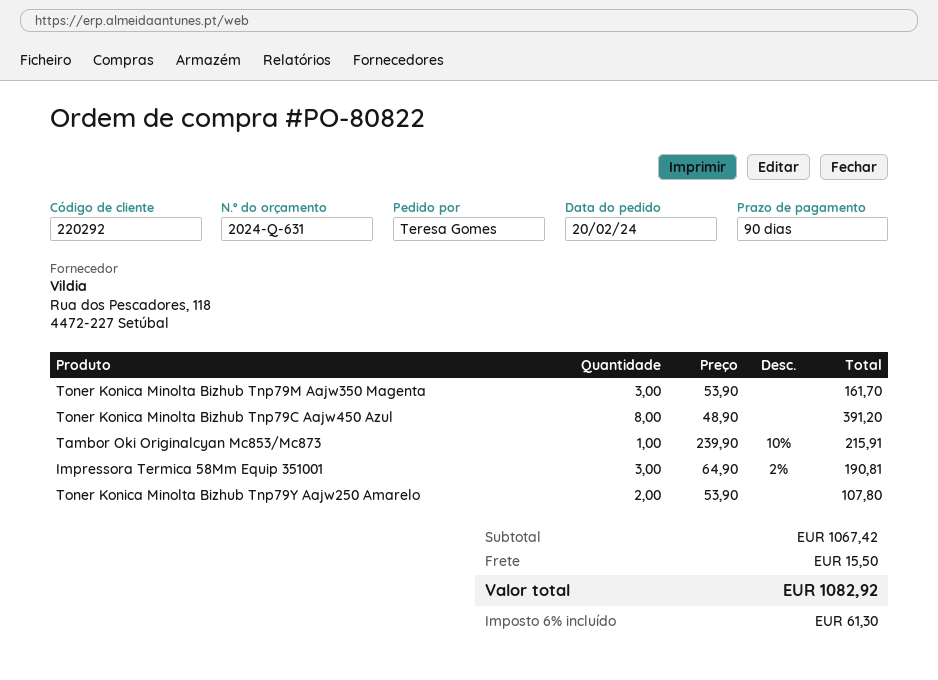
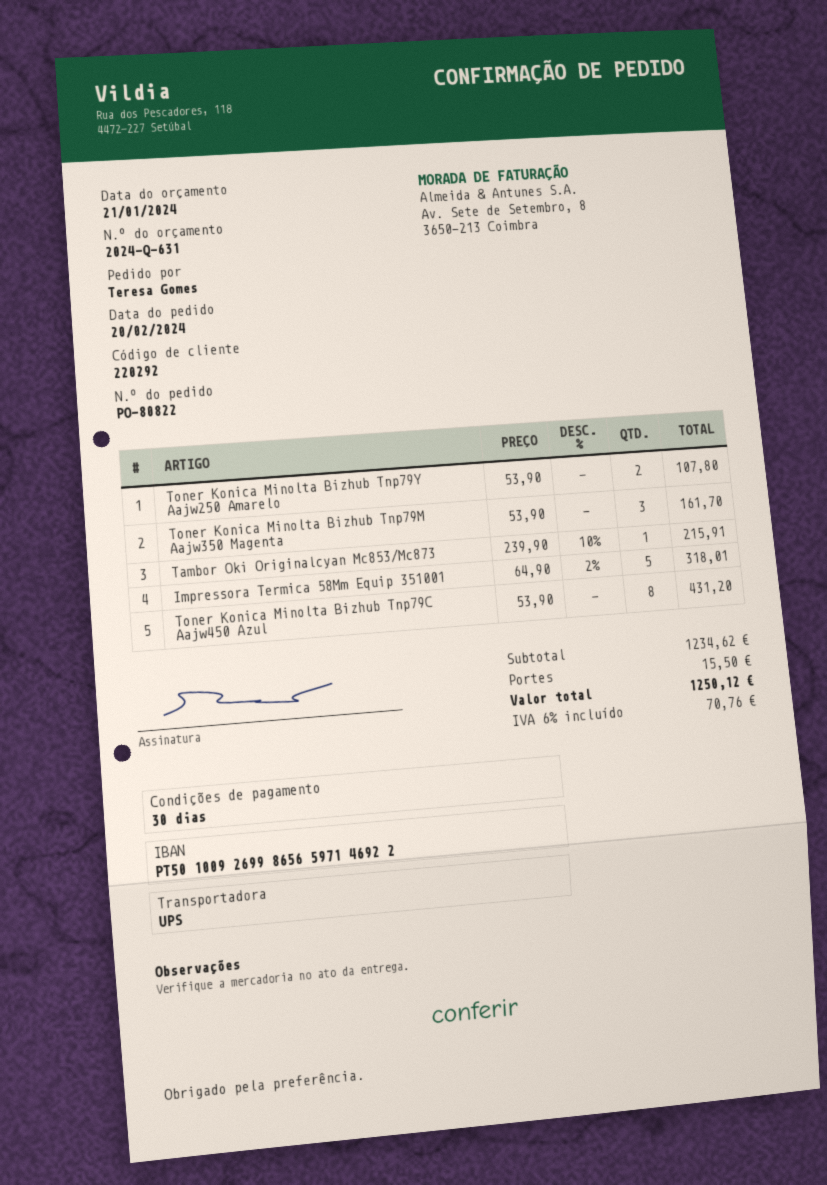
payment terms: 90 days -> 30 days
Toner Konica Minolta Bizhub Tnp79C Aajw450 Azul: 8 x 48.90 = 391.20 -> 8 x 53.90 = 431.20
Impressora Termica 58Mm Equip 351001: 3 x 64.90 - 2% = 190.81 -> 5 x 64.90 - 2% = 318.01
subtotal: 1067.42 -> 1234.62
tax: 6% = 61.30 -> 6% = 70.76
total: 1082.92 -> 1250.12

